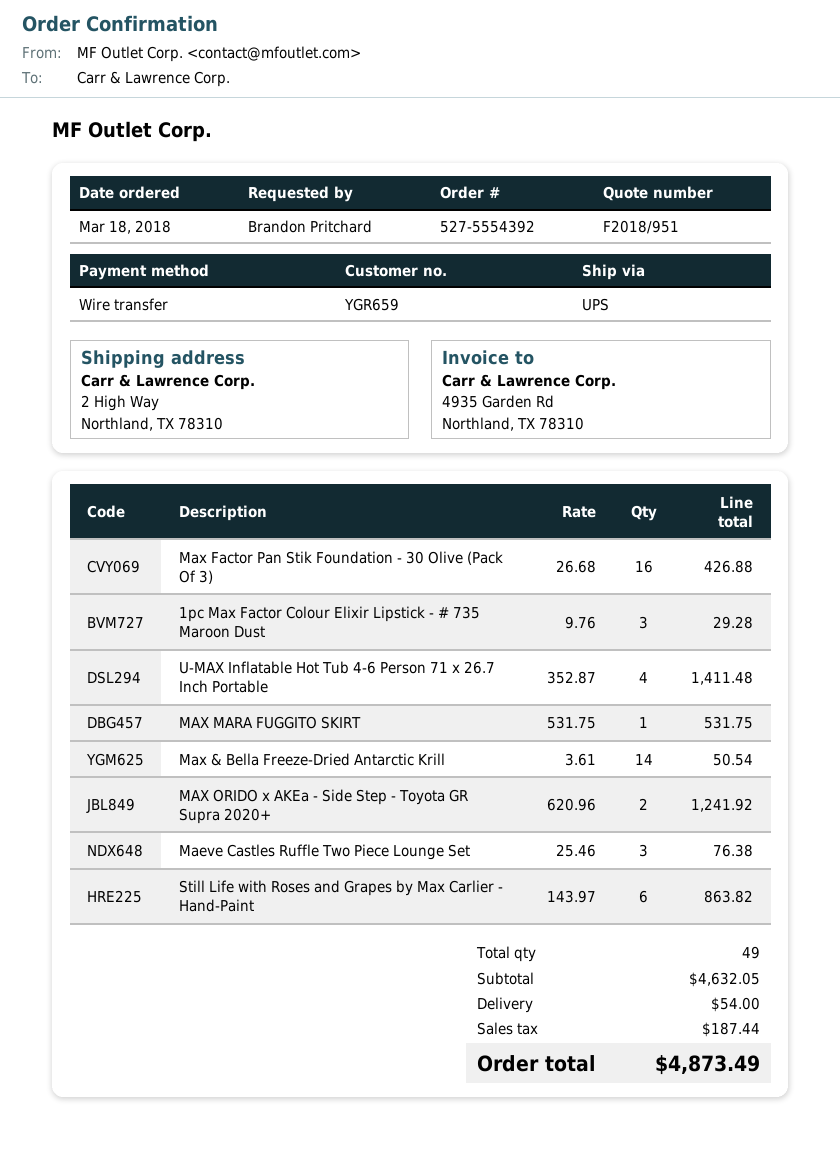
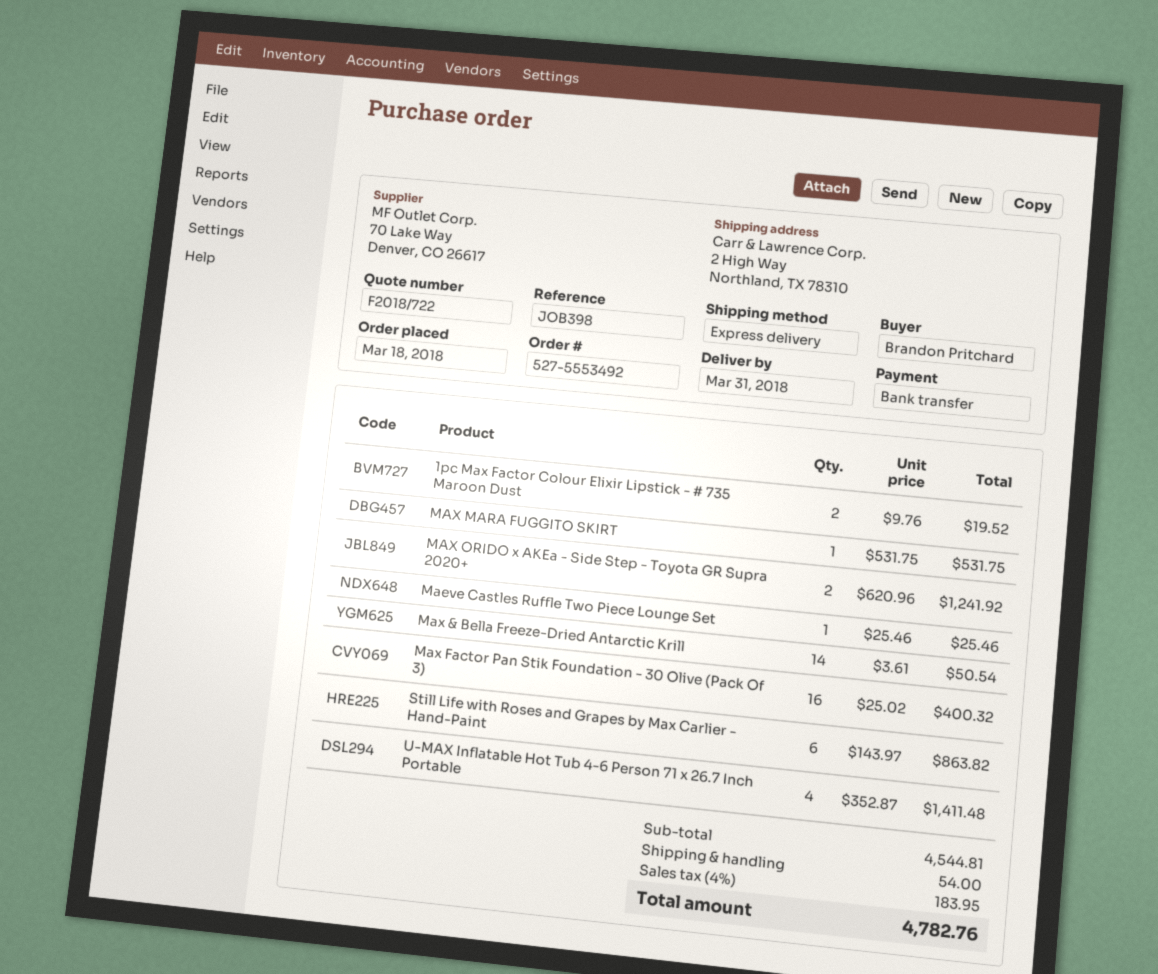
quote number: F2018/951 -> F2018/722
order number: 527-5554392 -> 527-5553492
shipping method: UPS -> express
Max Factor Pan Stik Foundation - 30 Olive (Pack Of 3): 16 x 26.68 = 426.88 -> 16 x 25.02 = 400.32
1pc Max Factor Colour Elixir Lipstick - # 735 Maroon Dust: 3 x 9.76 = 29.28 -> 2 x 9.76 = 19.52
Maeve Castles Ruffle Two Piece Lounge Set: 3 x 25.46 = 76.38 -> 1 x 25.46 = 25.46
subtotal: 4632.05 -> 4544.81
tax: 187.44 -> 183.95
total: 4873.49 -> 4782.76

